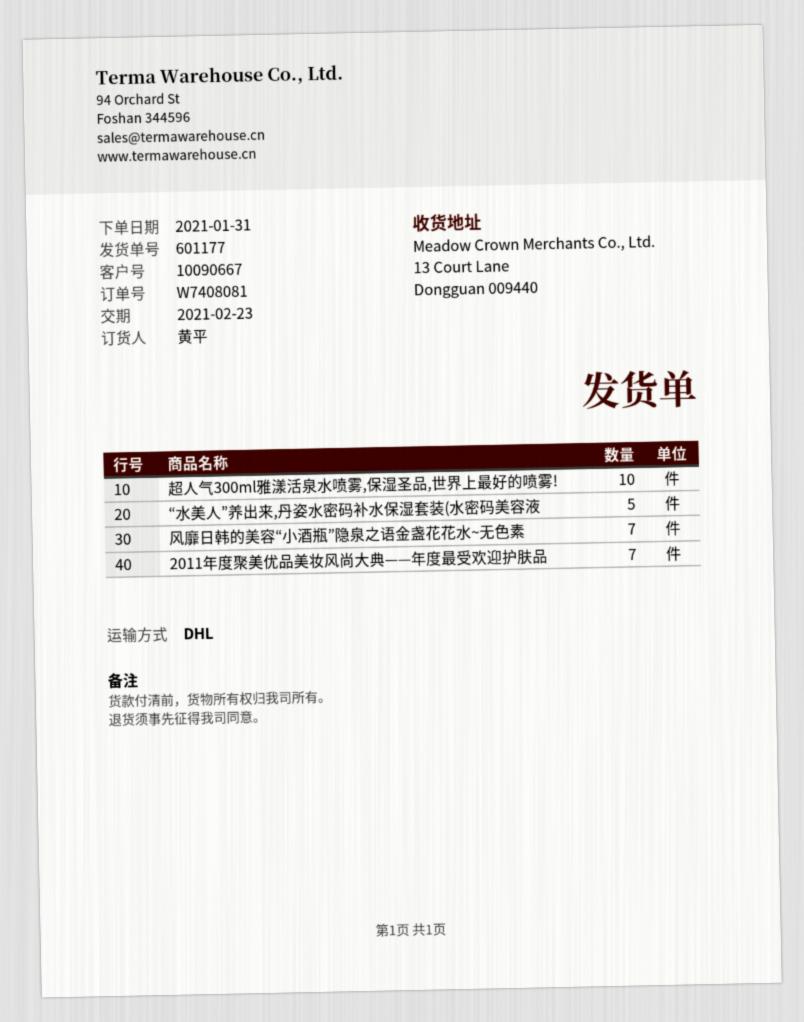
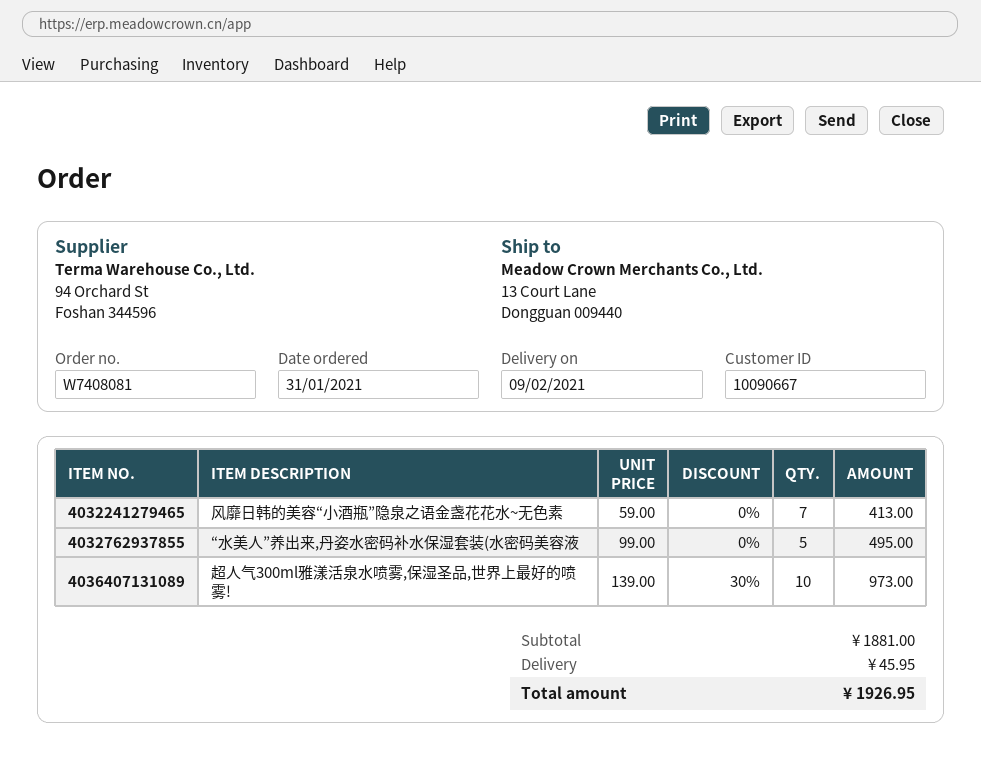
delivery date: 2021-02-23 -> 2021-02-09
2011年度聚美优品美妆风尚大典——年度最受欢迎护肤品: 7 -> none

